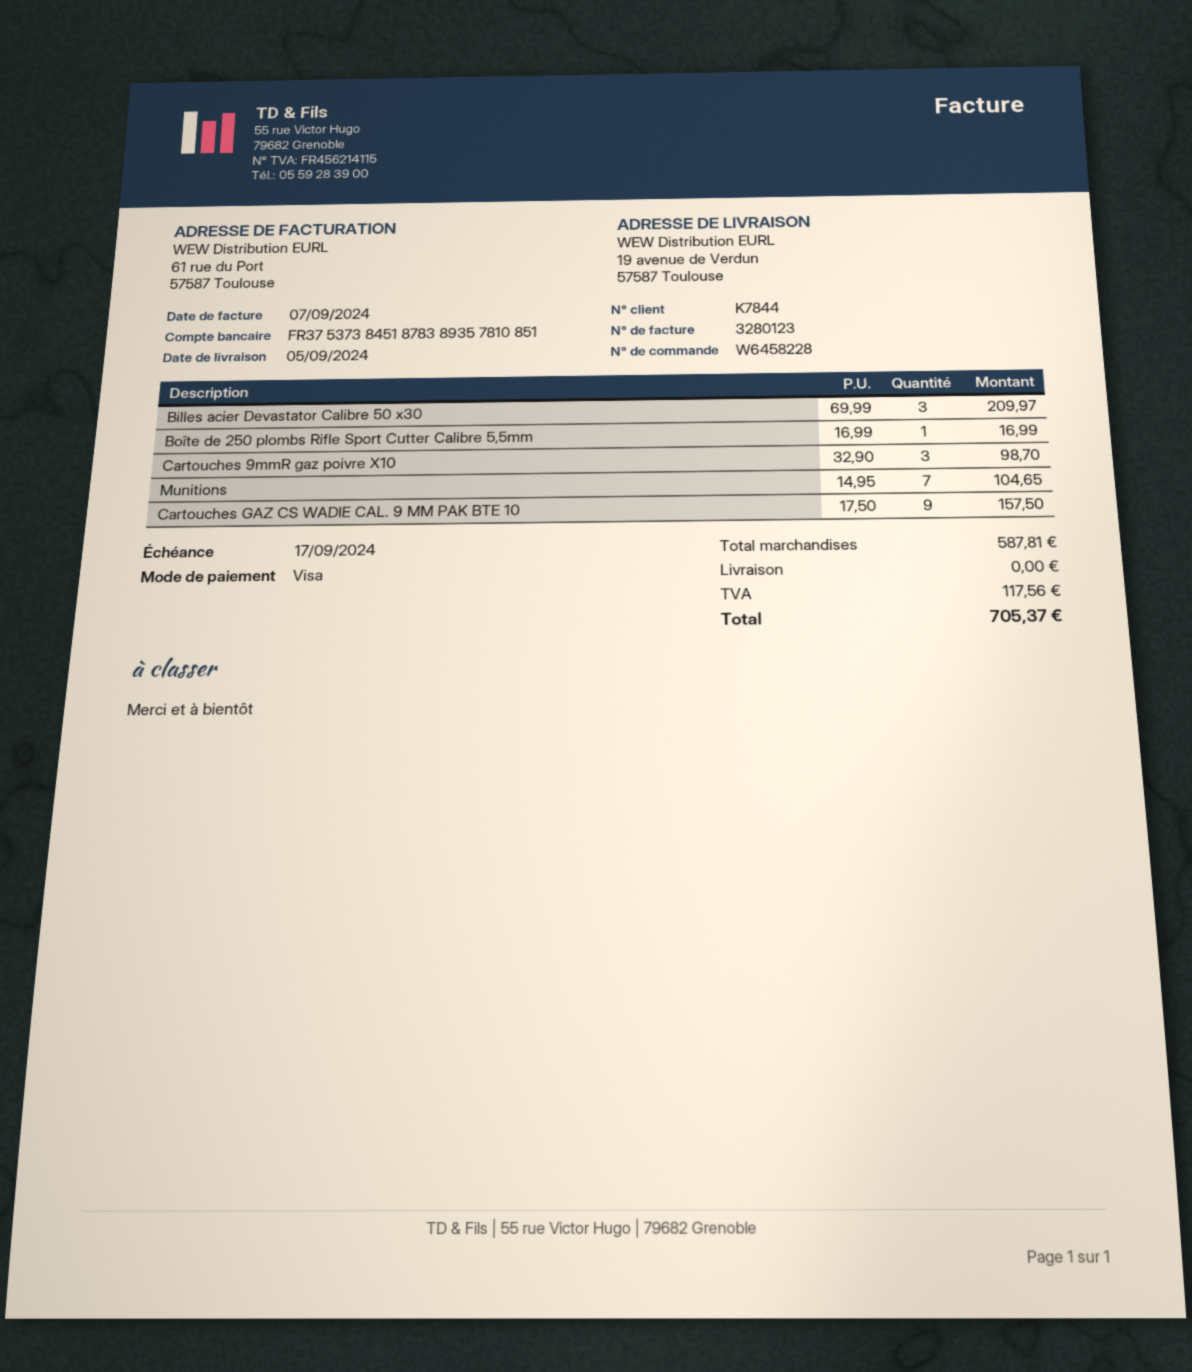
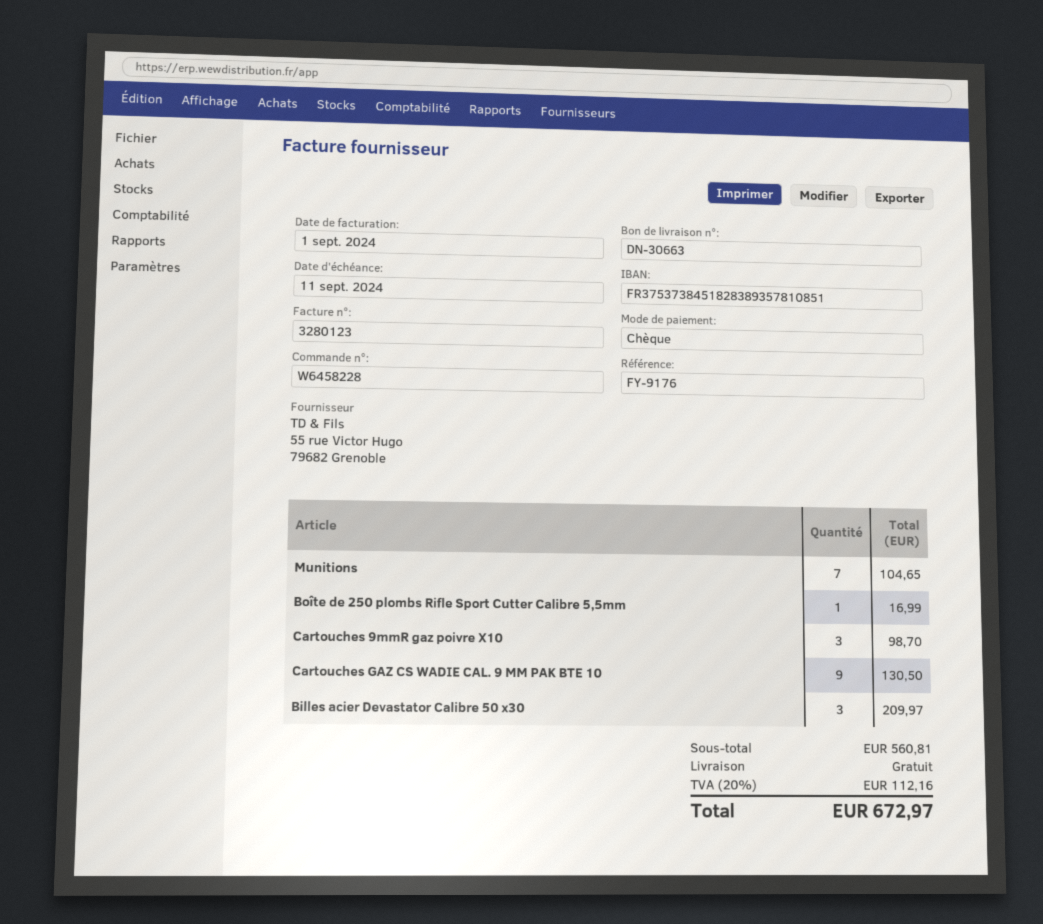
invoice date: 2024-09-07 -> 2024-09-01
due date: 2024-09-17 -> 2024-09-11
payment method: Visa -> cheque
bank account: FR3753738451878389357810851 -> FR3753738451828389357810851
Cartouches GAZ CS WADIE CAL. 9 MM PAK BTE 10: 9 for 157.50 -> 9 for 130.50
subtotal: 587.81 -> 560.81
tax: 117.56 -> 112.16
total: 705.37 -> 672.97

